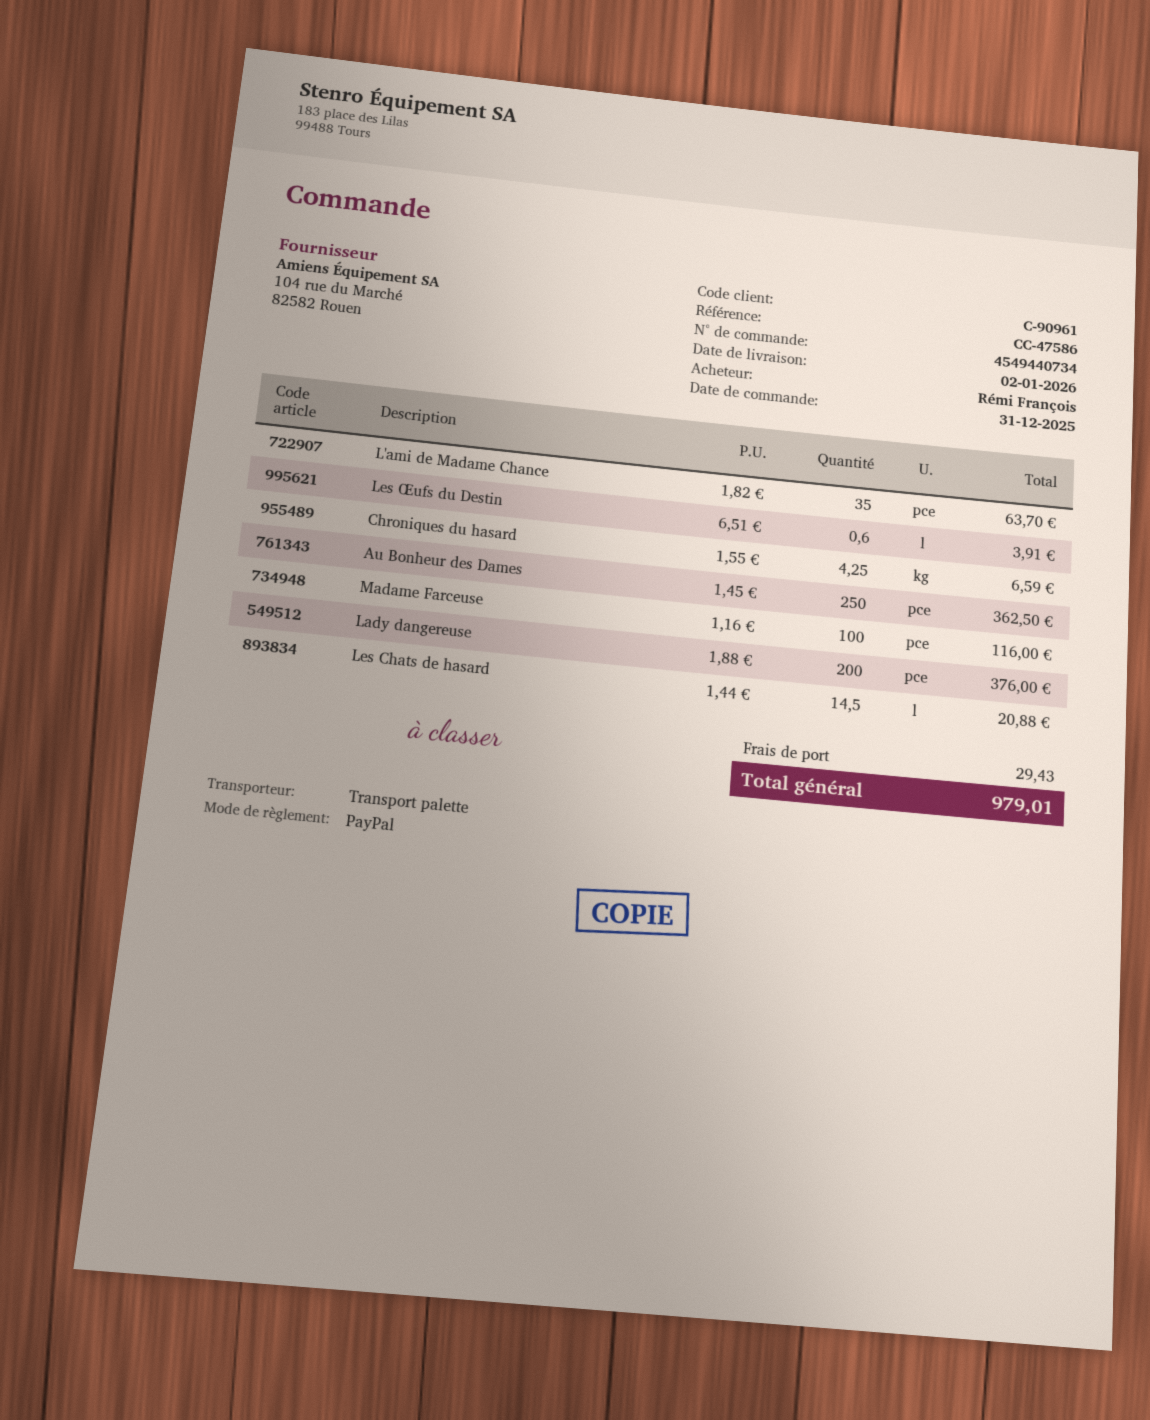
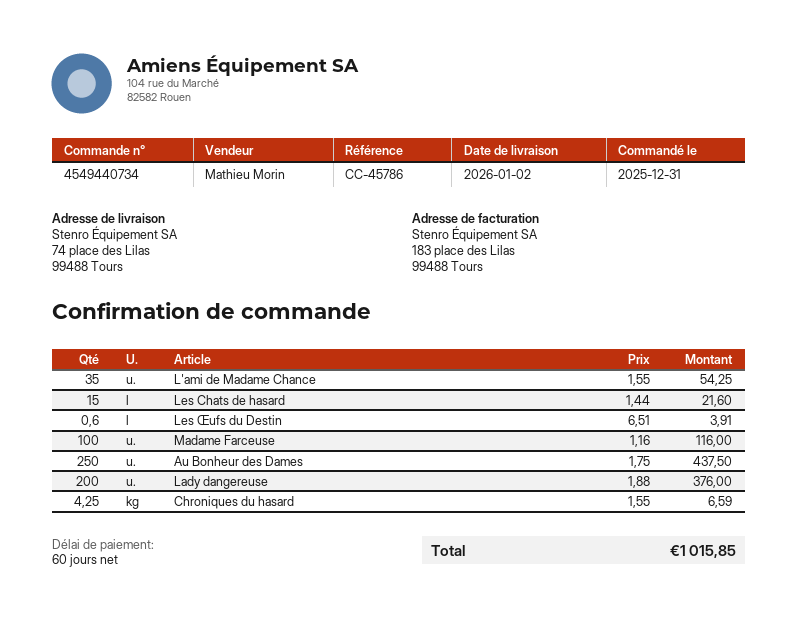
reference: CC-47586 -> CC-45786
L'ami de Madame Chance: 35 x 1.82 = 63.70 -> 35 x 1.55 = 54.25
Au Bonheur des Dames: 250 x 1.45 = 362.50 -> 250 x 1.75 = 437.50
Les Chats de hasard: 14.5 x 1.44 = 20.88 -> 15 x 1.44 = 21.60
shipping: 29.43 -> none
total: 979.01 -> 1015.85

